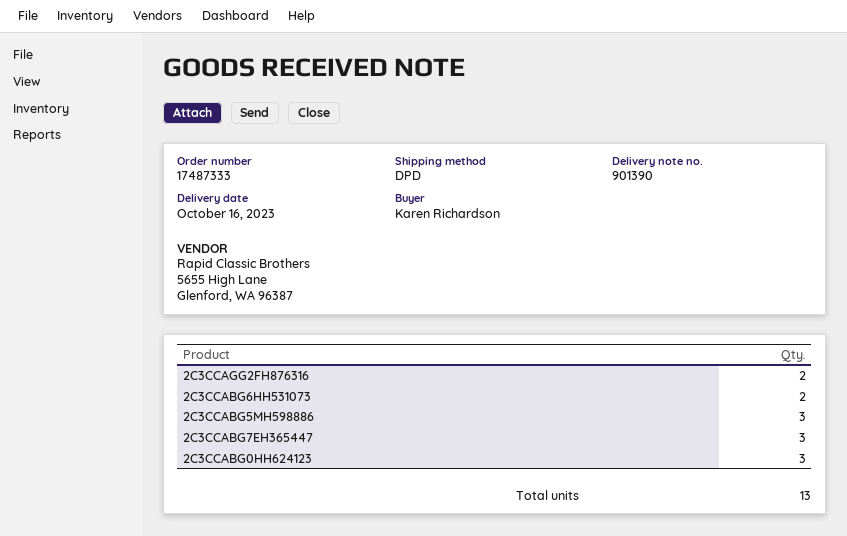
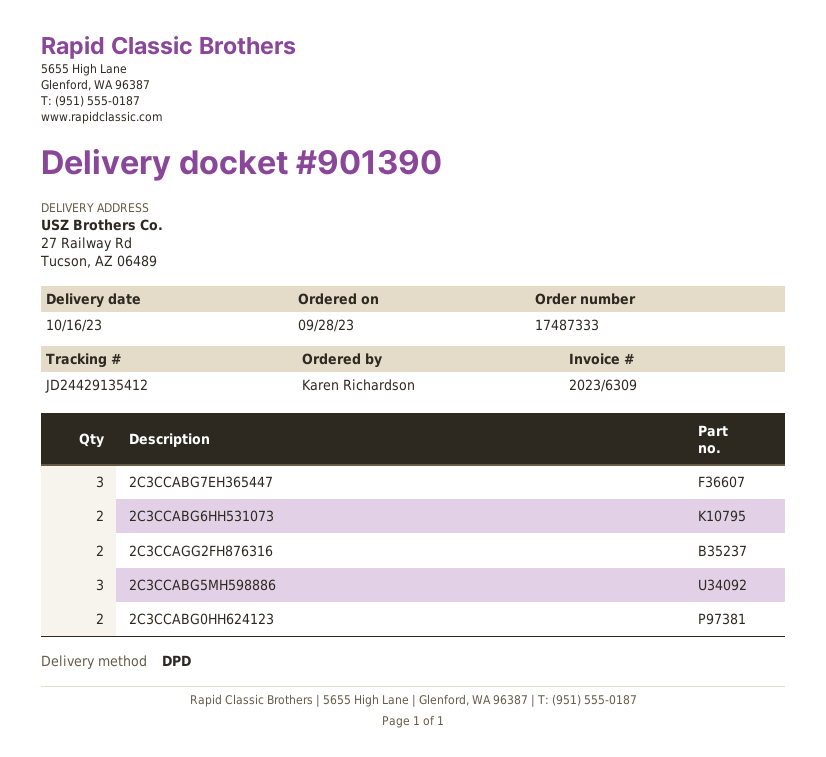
2C3CCABG0HH624123: 3 -> 2

